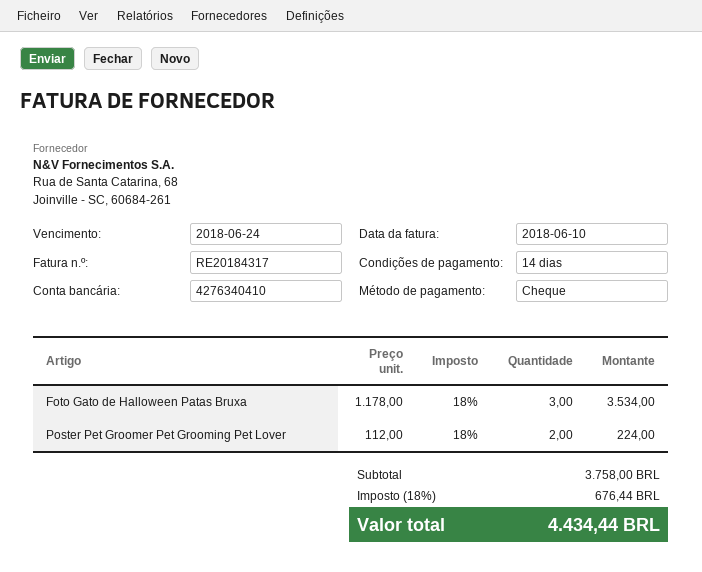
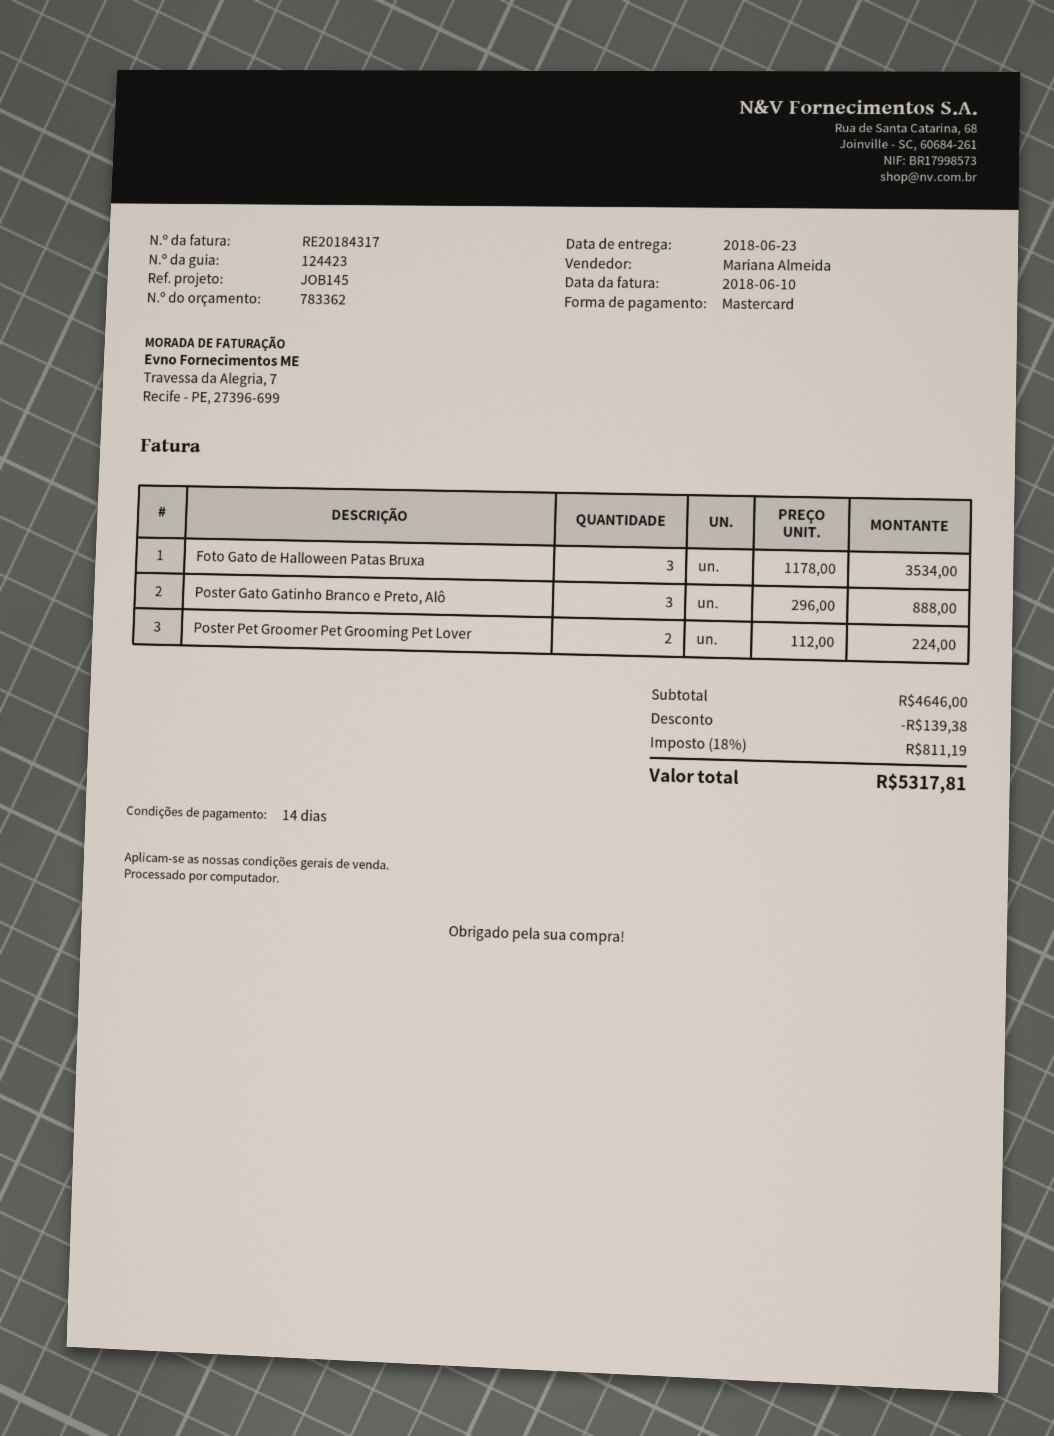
payment method: cheque -> Mastercard
Poster Gato Gatinho Branco e Preto, Alô: none -> 3 x 296.00 = 888.00
subtotal: 3758.00 -> 4646.00
discount: none -> 139.38
tax: 18% = 676.44 -> 18% = 811.19
total: 4434.44 -> 5317.81

